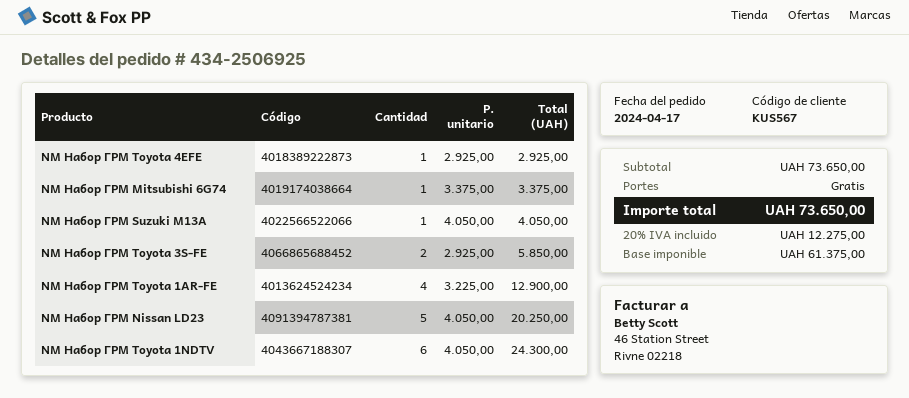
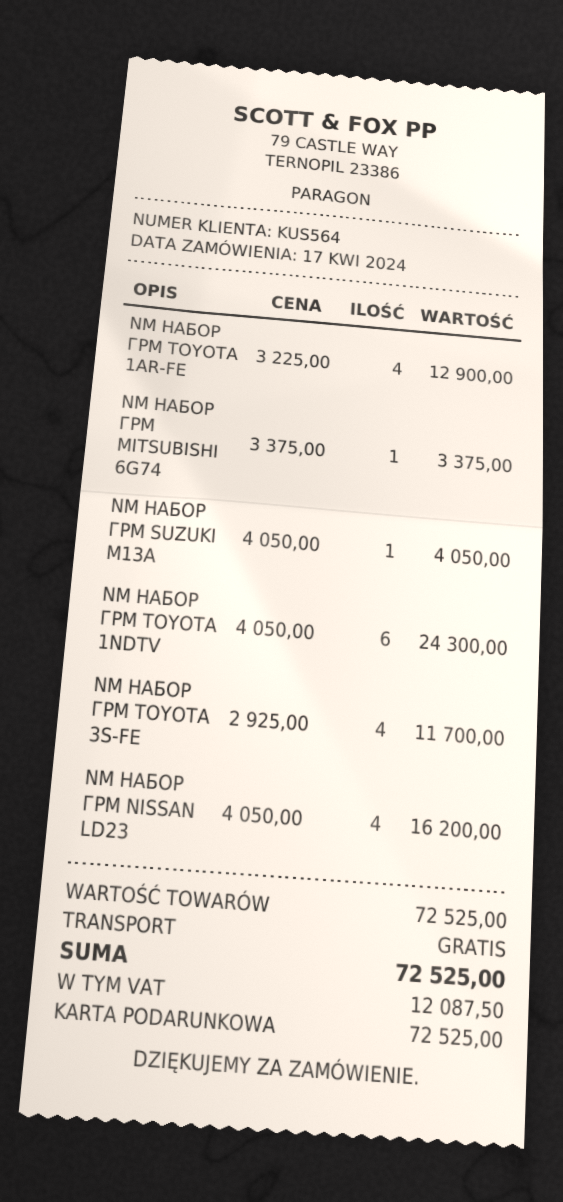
customer number: KUS567 -> KUS564
NM Набор ГРМ Toyota 4EFE: 1 x 2925.00 = 2925.00 -> none
NM Набор ГРМ Toyota 3S-FE: 2 x 2925.00 = 5850.00 -> 4 x 2925.00 = 11700.00
NM Набор ГРМ Nissan LD23: 5 x 4050.00 = 20250.00 -> 4 x 4050.00 = 16200.00
subtotal: 73650.00 -> 72525.00
tax: 12275.00 -> 12087.50
total: 73650.00 -> 72525.00

